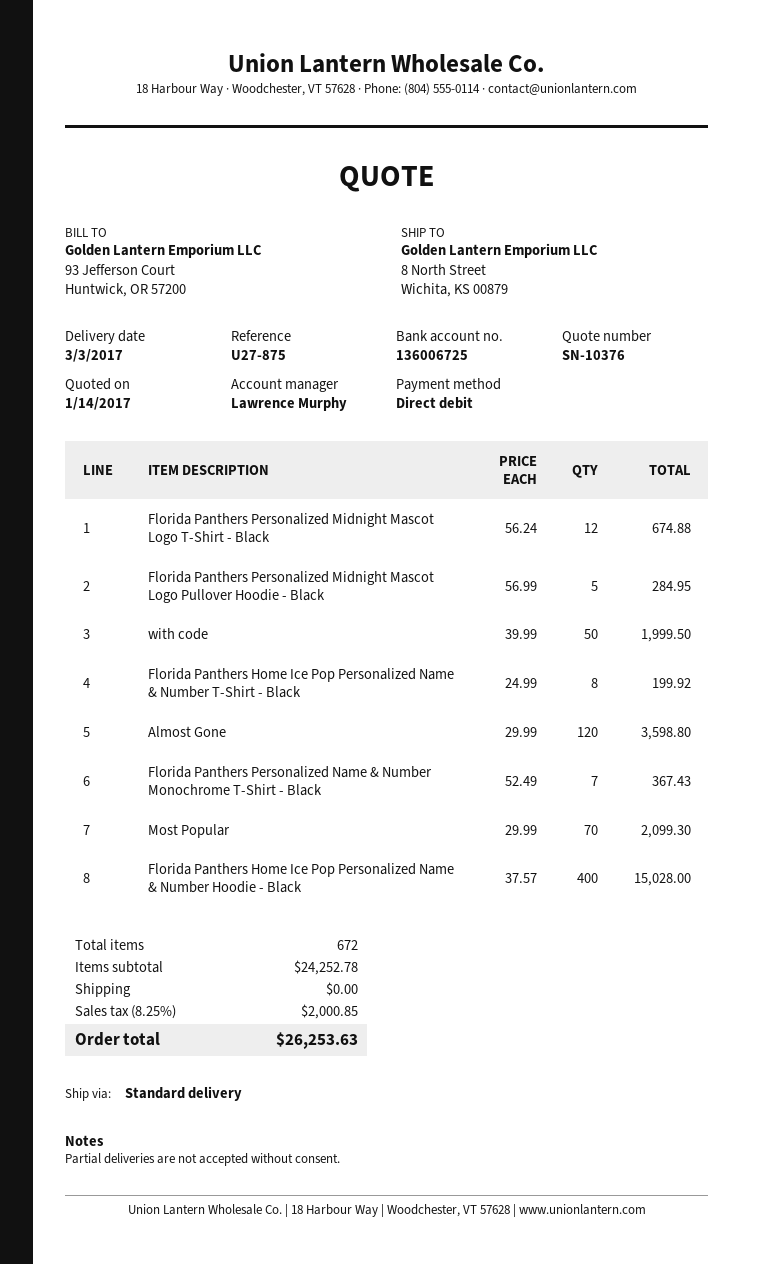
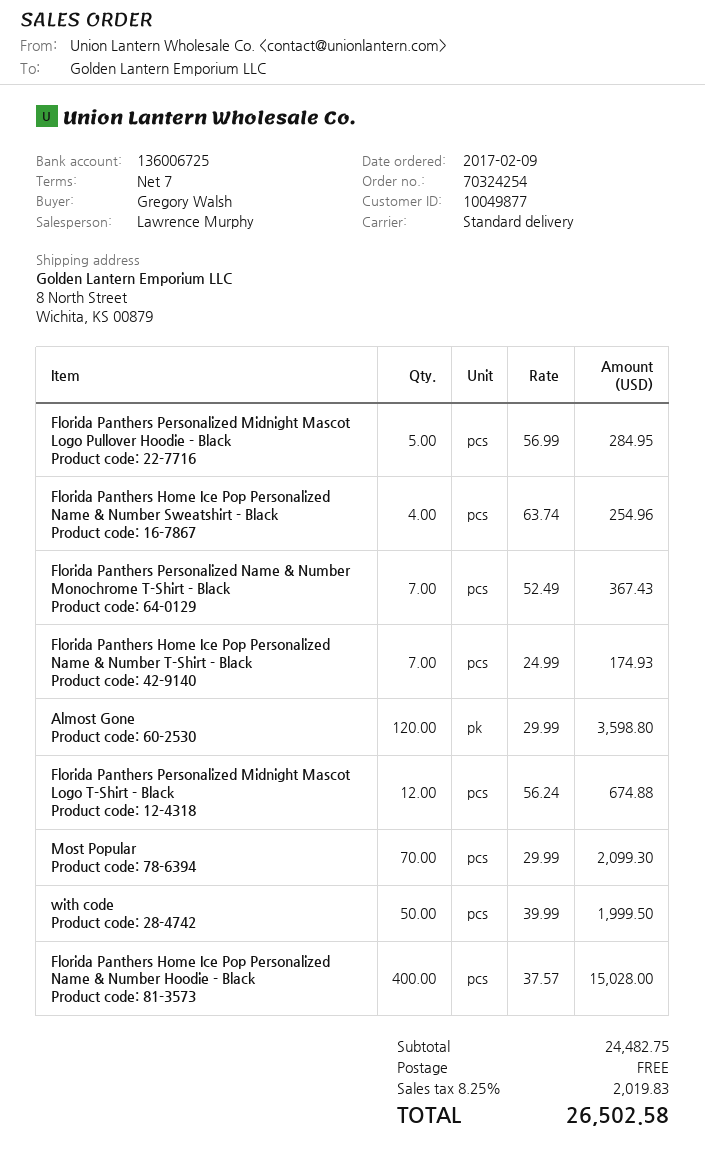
Florida Panthers Home Ice Pop Personalized Name & Number T-Shirt - Black: 8 x 24.99 = 199.92 -> 7 x 24.99 = 174.93
Florida Panthers Home Ice Pop Personalized Name & Number Sweatshirt - Black: none -> 4 x 63.74 = 254.96
subtotal: 24252.78 -> 24482.75
tax: 8.25% = 2000.85 -> 8.25% = 2019.83
total: 26253.63 -> 26502.58

